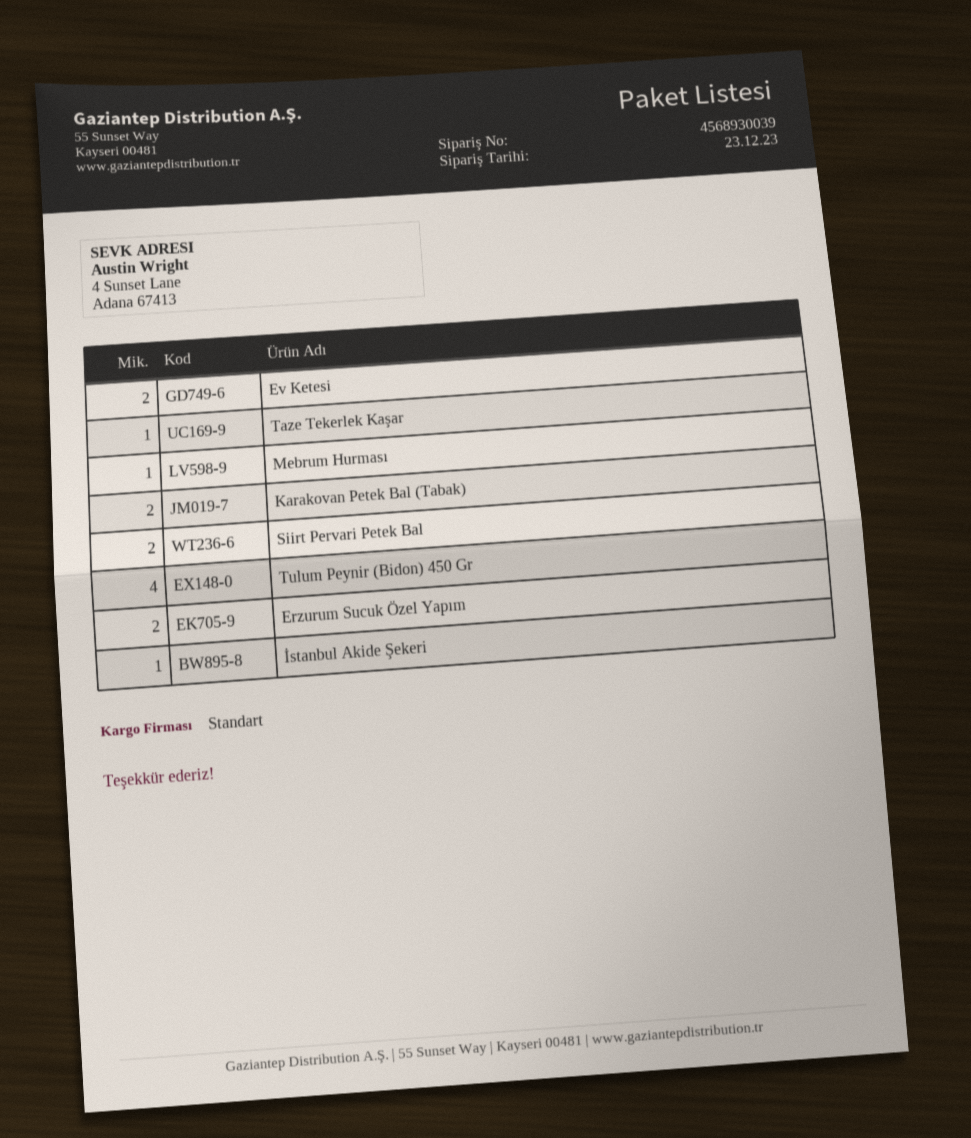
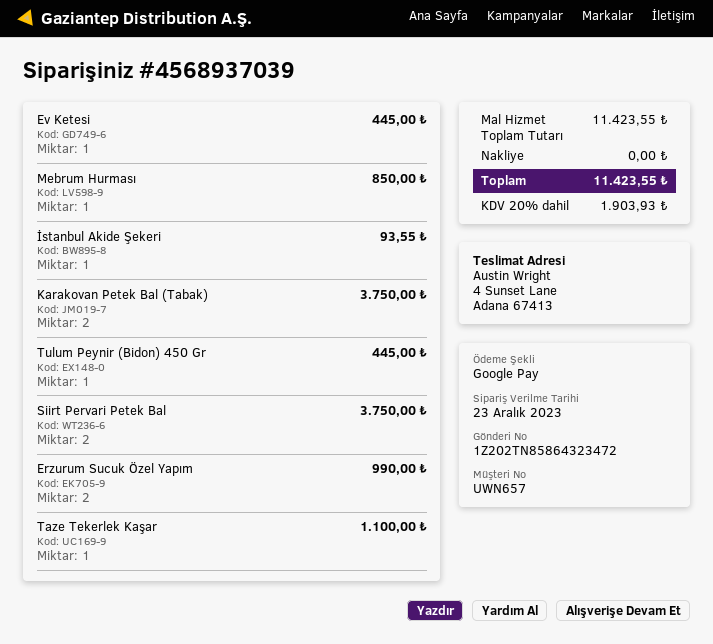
order number: 4568930039 -> 4568937039
Ev Ketesi: 2 -> 1
Tulum Peynir (Bidon) 450 Gr: 4 -> 1

